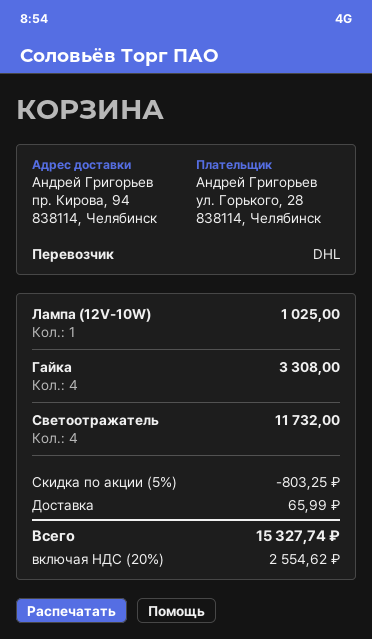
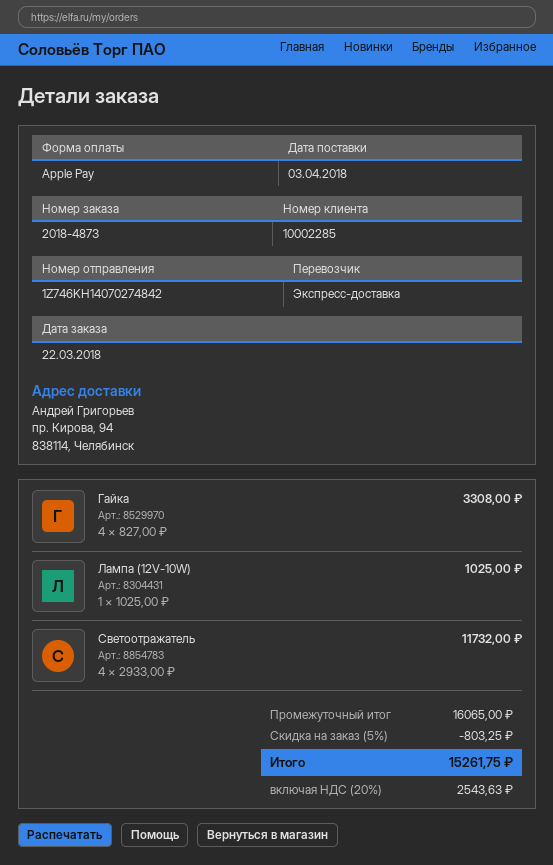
shipping method: DHL -> express
shipping: 65.99 -> none
tax: 20% = 2554.62 -> 20% = 2543.63
total: 15327.74 -> 15261.75

